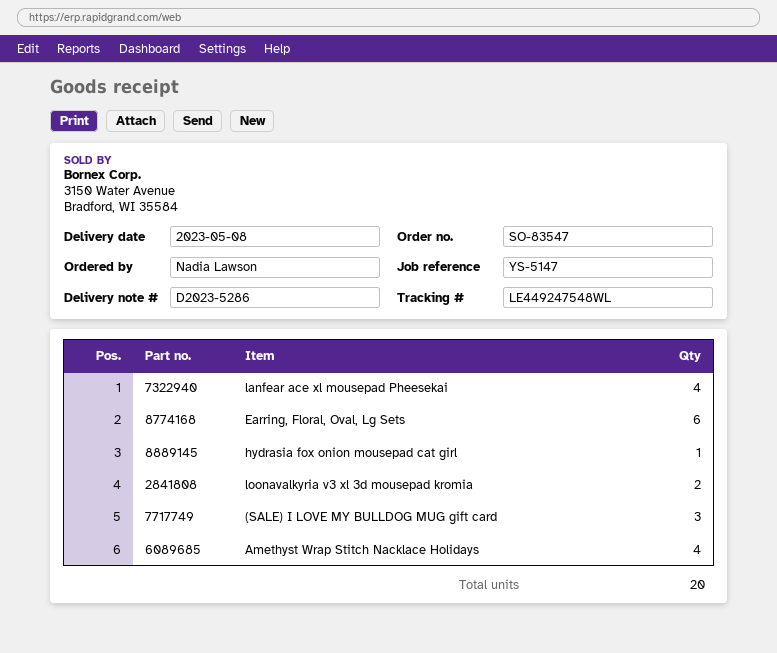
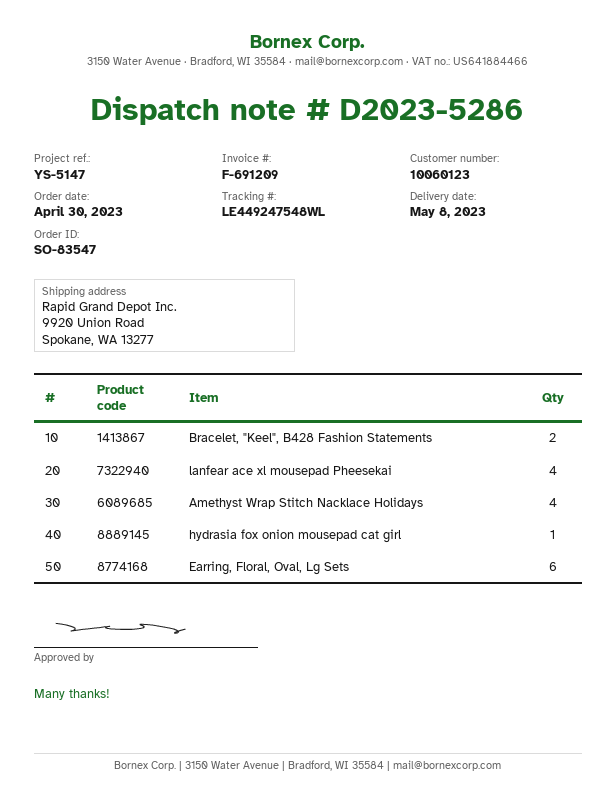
loonavalkyria v3 xl 3d mousepad kromia: 2 -> none
(SALE) I LOVE MY BULLDOG MUG gift card: 3 -> none
Bracelet, "Keel", B428 Fashion Statements: none -> 2

